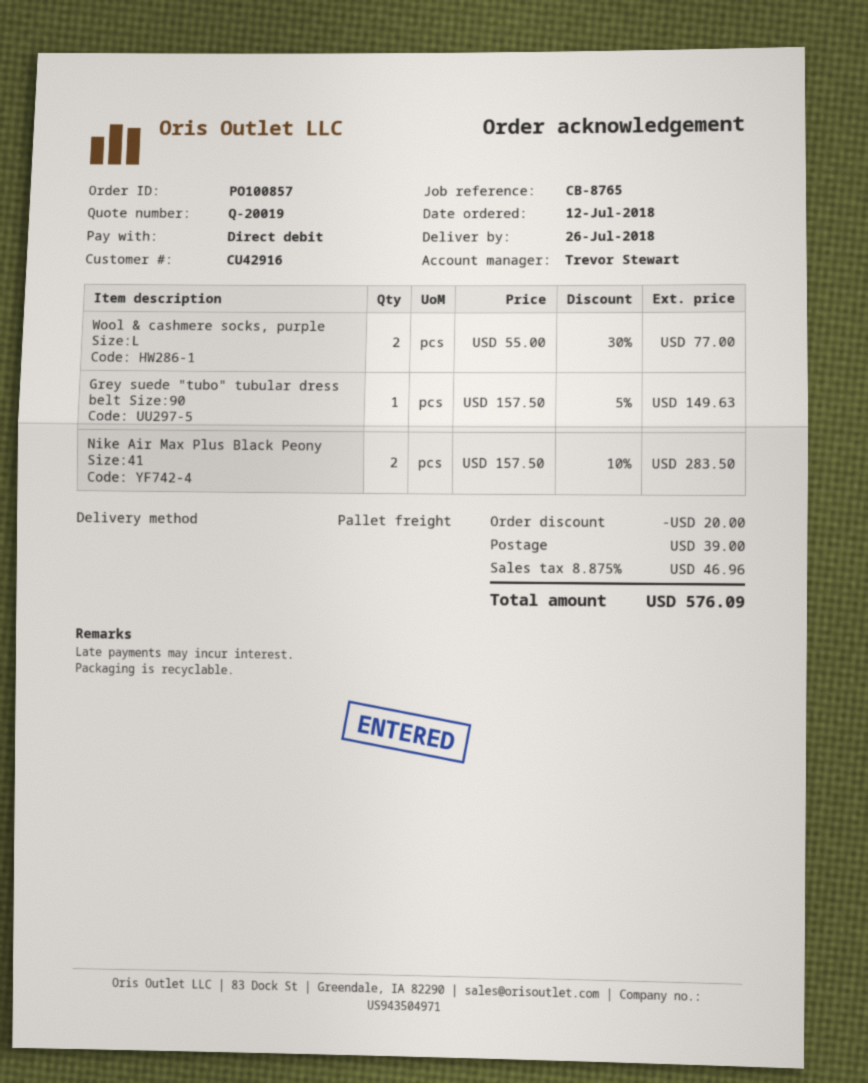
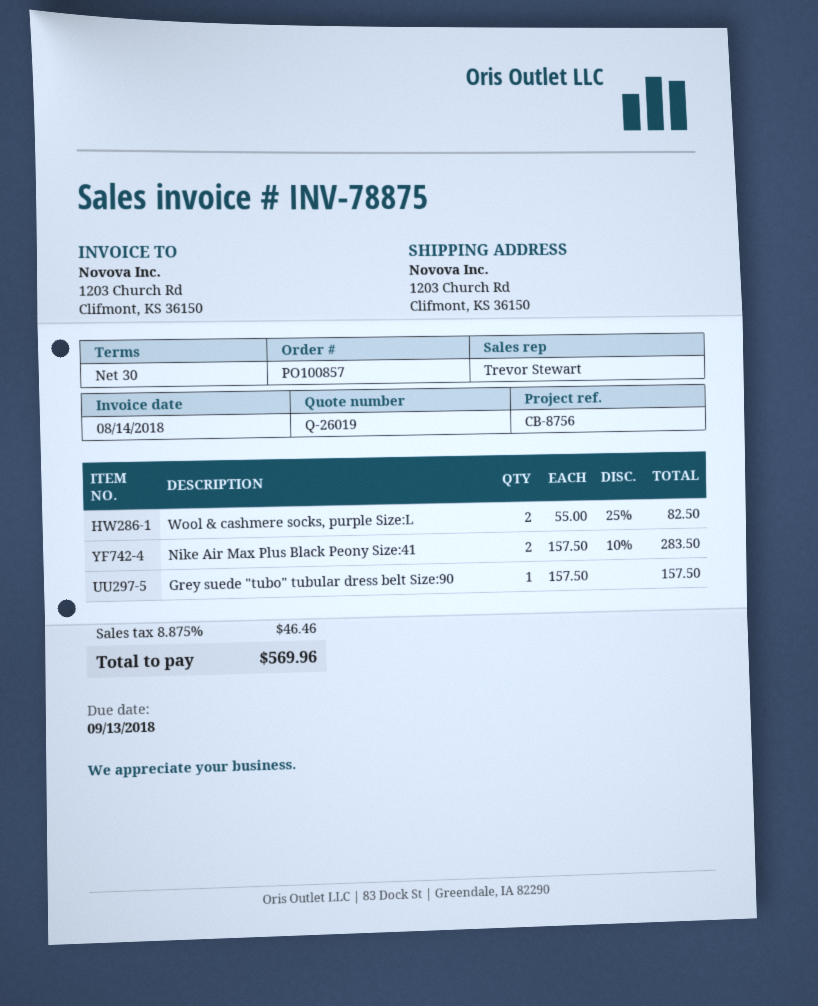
quote number: Q-20019 -> Q-26019
reference: CB-8765 -> CB-8756
Wool & cashmere socks, purple Size:L: 2 x 55.00 - 30% = 77.00 -> 2 x 55.00 - 25% = 82.50
Grey suede "tubo" tubular dress belt Size:90: 1 x 157.50 - 5% = 149.63 -> 1 x 157.50 = 157.50
discount: 20.00 -> none
shipping: 39.00 -> none
tax: 8.875% = 46.96 -> 8.875% = 46.46
total: 576.09 -> 569.96

